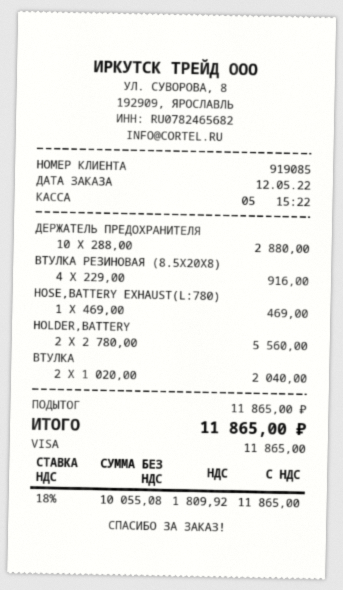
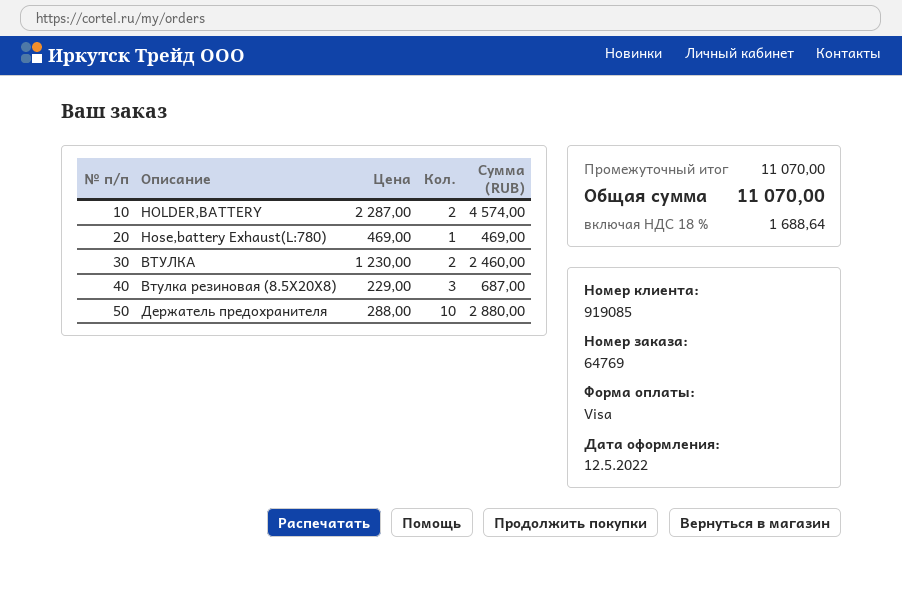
ВТУЛКА РЕЗИНОВАЯ (8.5X20X8): 4 x 229.00 = 916.00 -> 3 x 229.00 = 687.00
HOLDER,BATTERY: 2 x 2780.00 = 5560.00 -> 2 x 2287.00 = 4574.00
ВТУЛКА: 2 x 1020.00 = 2040.00 -> 2 x 1230.00 = 2460.00
subtotal: 11865.00 -> 11070.00
tax: 18% = 1809.92 -> 18% = 1688.64
total: 11865.00 -> 11070.00

